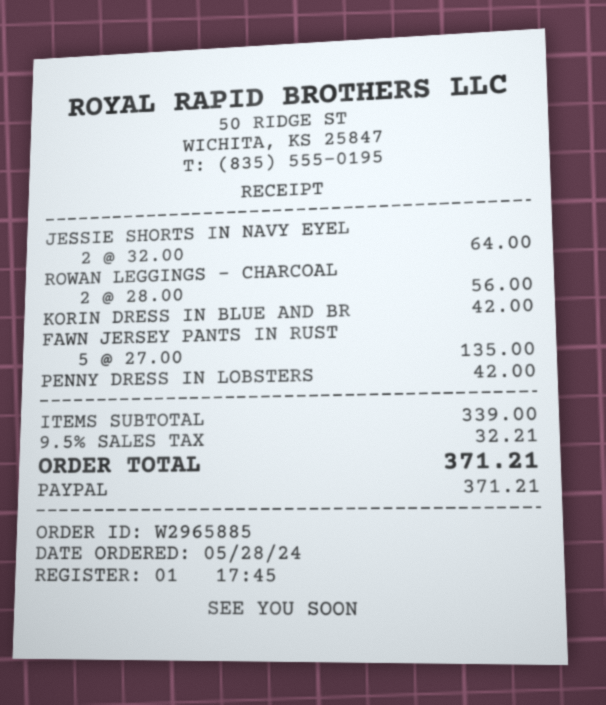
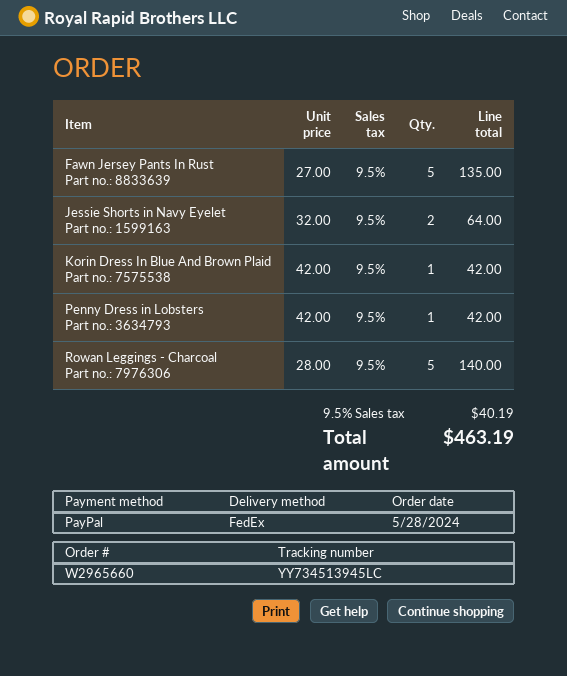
order number: W2965885 -> W2965660
ROWAN LEGGINGS - CHARCOAL: 2 x 28.00 = 56.00 -> 5 x 28.00 = 140.00
tax: 9.5% = 32.21 -> 9.5% = 40.19
total: 371.21 -> 463.19

